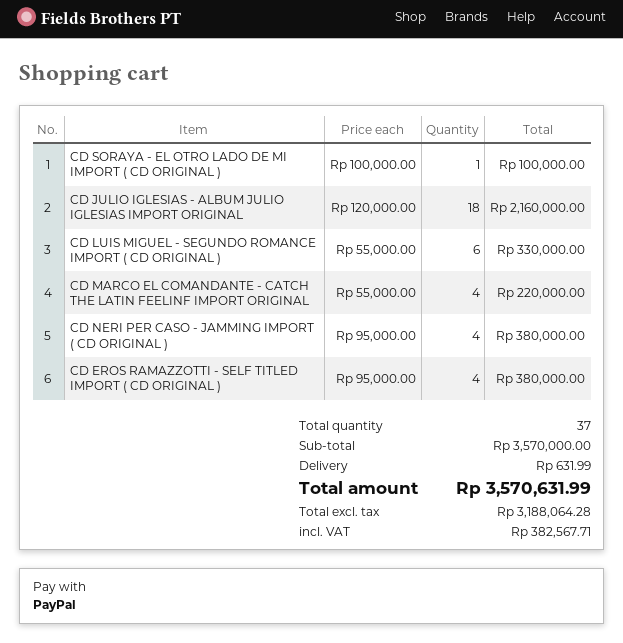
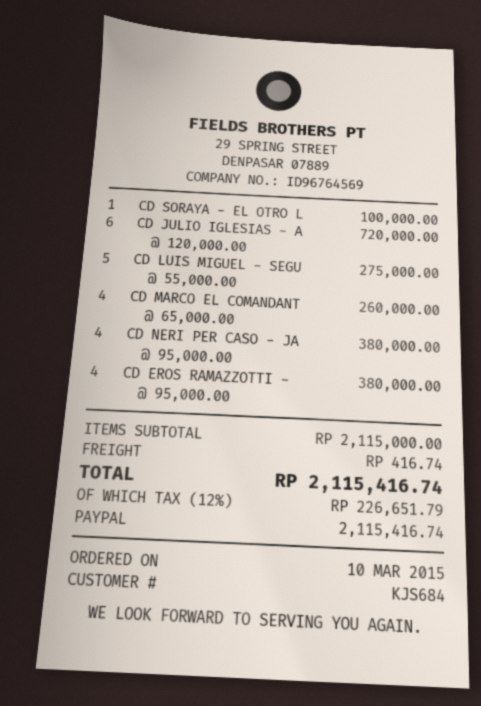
CD JULIO IGLESIAS - ALBUM JULIO IGLESIAS IMPORT ORIGINAL: 18 x 120000.00 = 2160000.00 -> 6 x 120000.00 = 720000.00
CD LUIS MIGUEL - SEGUNDO ROMANCE IMPORT ( CD ORIGINAL ): 6 x 55000.00 = 330000.00 -> 5 x 55000.00 = 275000.00
CD MARCO EL COMANDANTE - CATCH THE LATIN FEELINF IMPORT ORIGINAL: 4 x 55000.00 = 220000.00 -> 4 x 65000.00 = 260000.00
subtotal: 3570000.00 -> 2115000.00
shipping: 631.99 -> 416.74
tax: 382567.71 -> 226651.79
total: 3570631.99 -> 2115416.74

